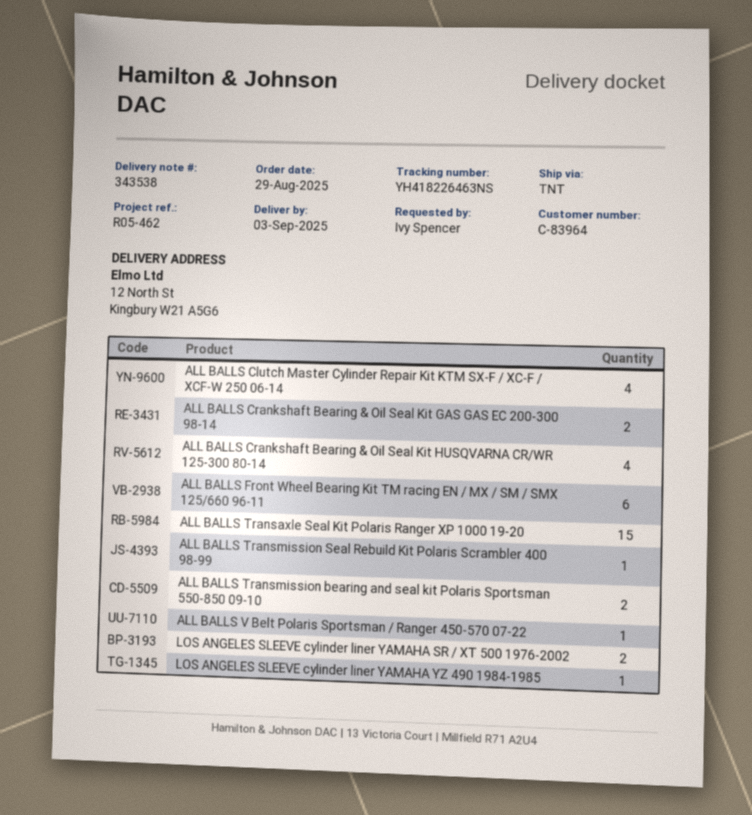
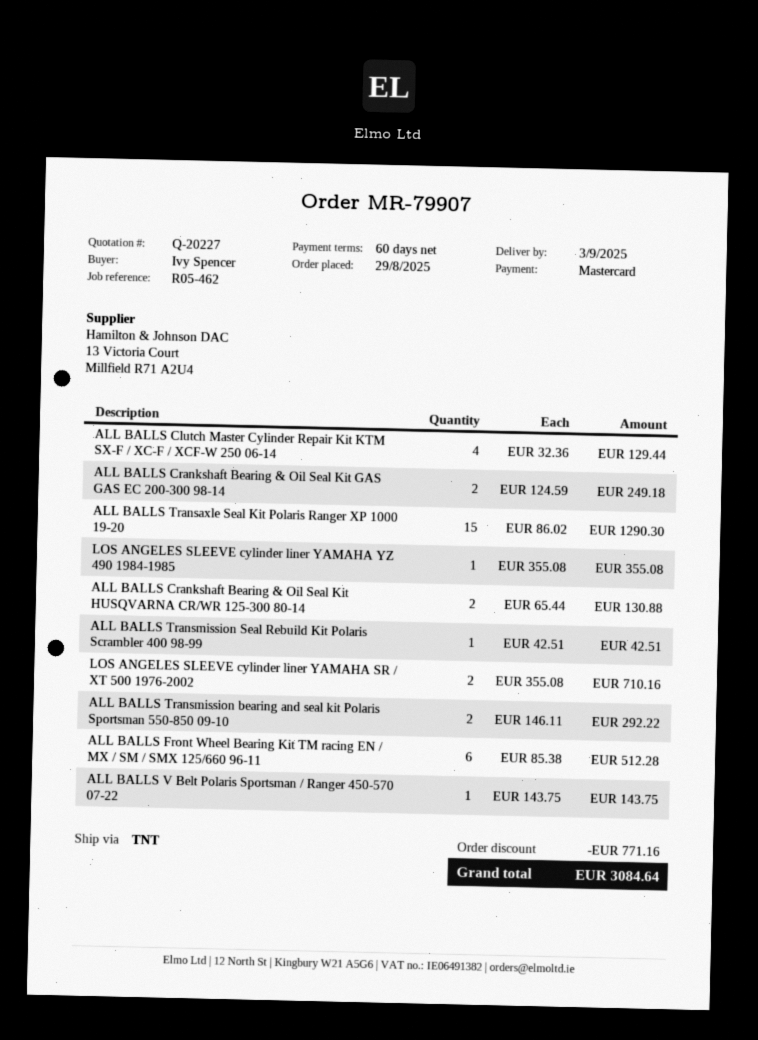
ALL BALLS Crankshaft Bearing & Oil Seal Kit HUSQVARNA CR/WR 125-300 80-14: 4 -> 2

